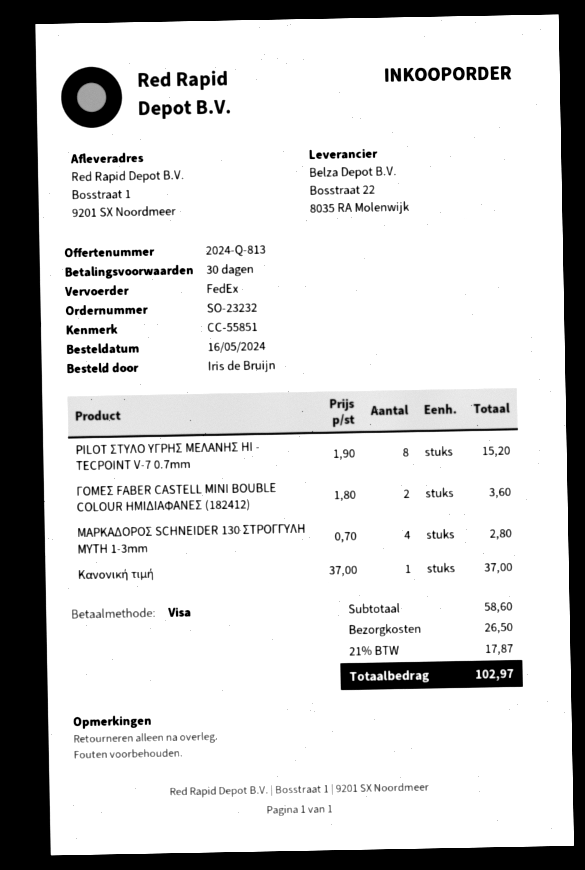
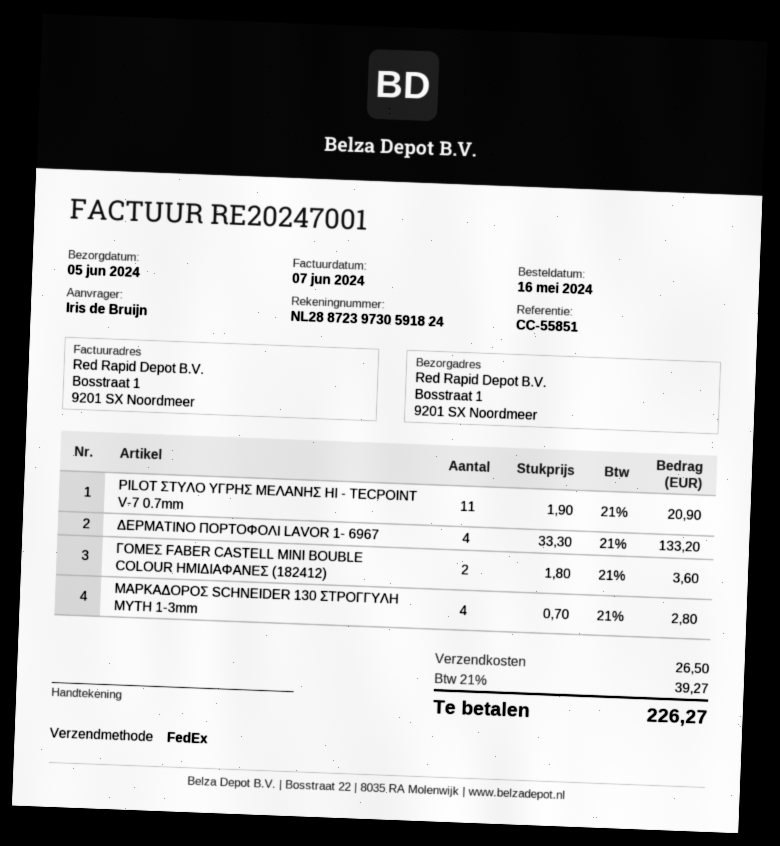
PILOT ΣΤΥΛΟ ΥΓΡΗΣ ΜΕΛΑΝΗΣ HI - TECPOINT V-7 0.7mm: 8 x 1.90 = 15.20 -> 11 x 1.90 = 20.90
Κανονική τιμή: 1 x 37.00 = 37.00 -> none
ΔΕΡΜΑΤΙΝΟ ΠΟΡΤΟΦΟΛΙ LAVOR 1- 6967: none -> 4 x 33.30 = 133.20
tax: 21% = 17.87 -> 21% = 39.27
total: 102.97 -> 226.27

